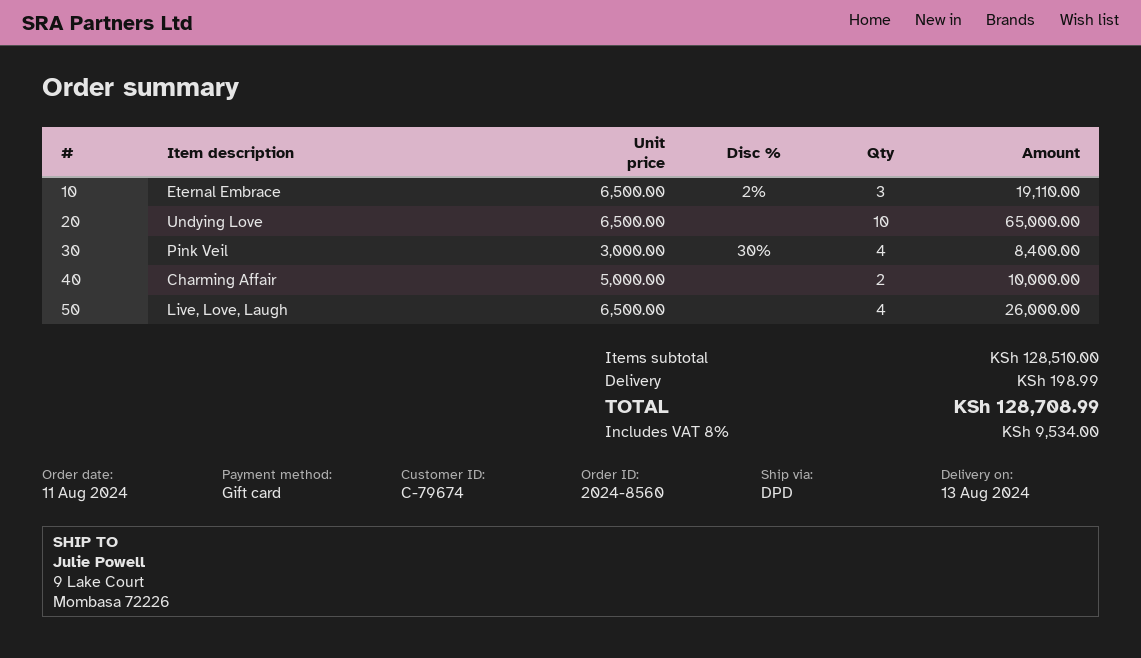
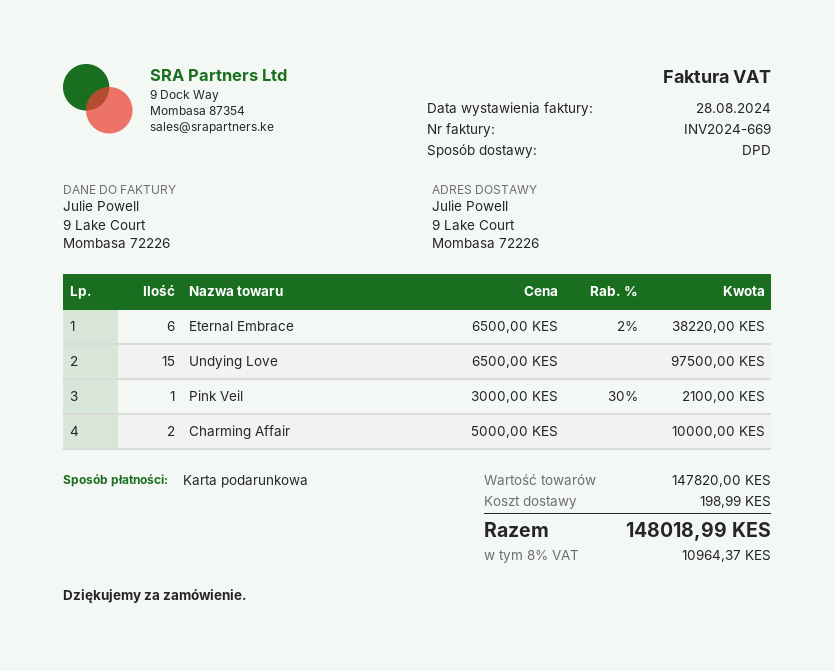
Eternal Embrace: 3 x 6500.00 - 2% = 19110.00 -> 6 x 6500.00 - 2% = 38220.00
Undying Love: 10 x 6500.00 = 65000.00 -> 15 x 6500.00 = 97500.00
Pink Veil: 4 x 3000.00 - 30% = 8400.00 -> 1 x 3000.00 - 30% = 2100.00
Live, Love, Laugh: 4 x 6500.00 = 26000.00 -> none
subtotal: 128510.00 -> 147820.00
tax: 8% = 9534.00 -> 8% = 10964.37
total: 128708.99 -> 148018.99

